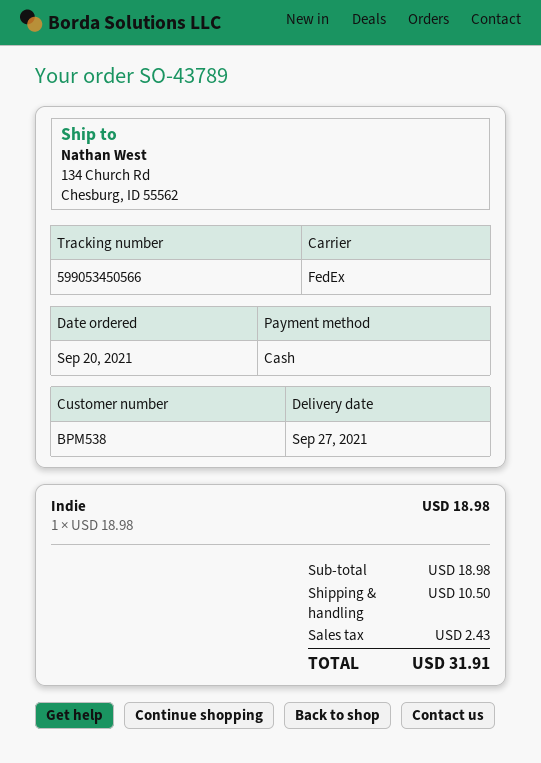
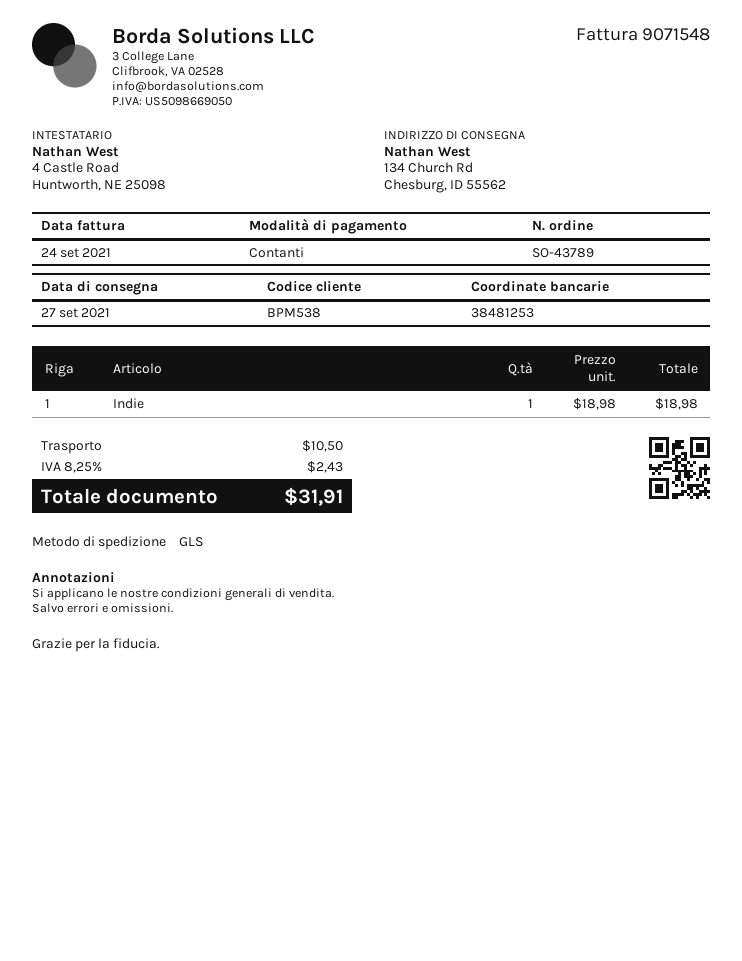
shipping method: FedEx -> GLS

